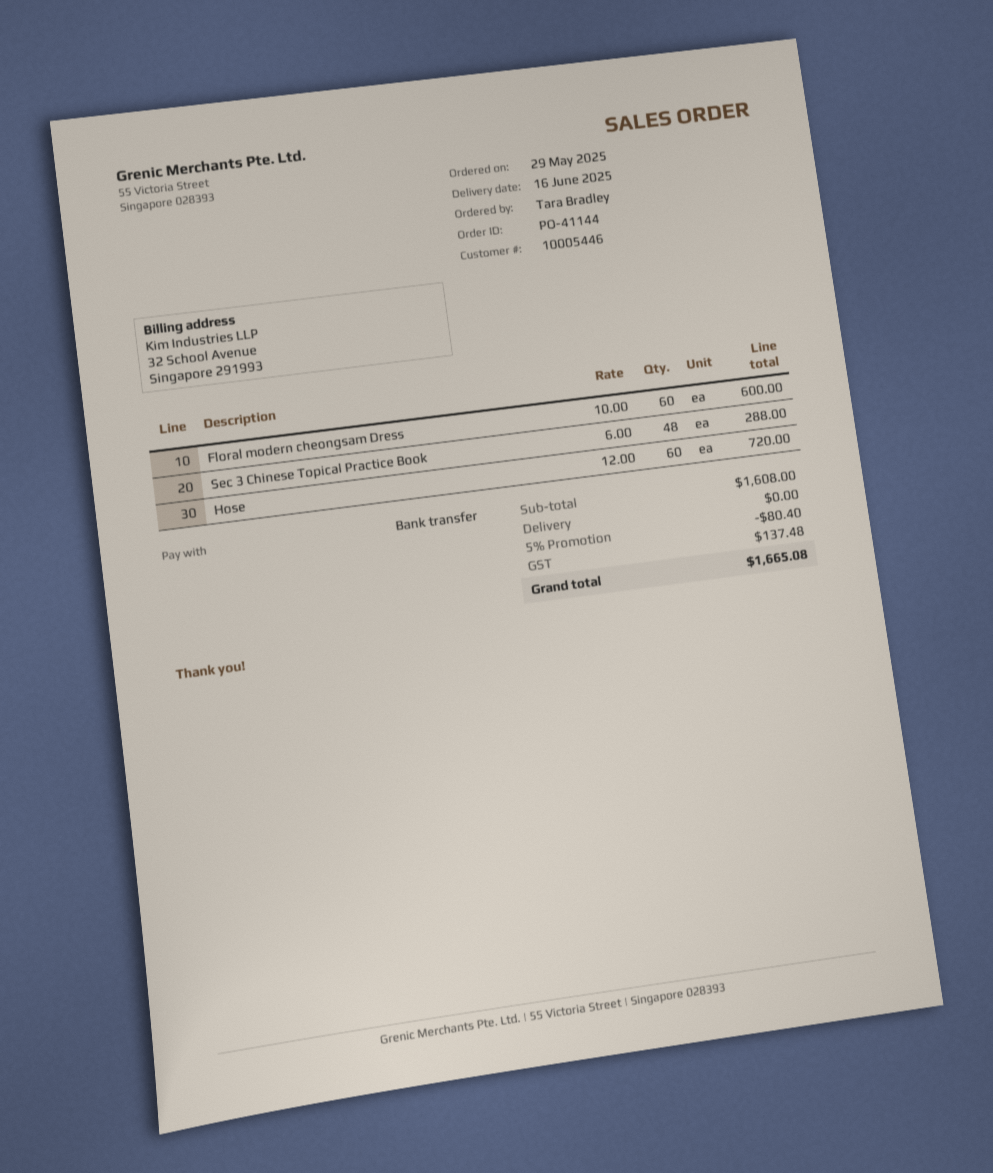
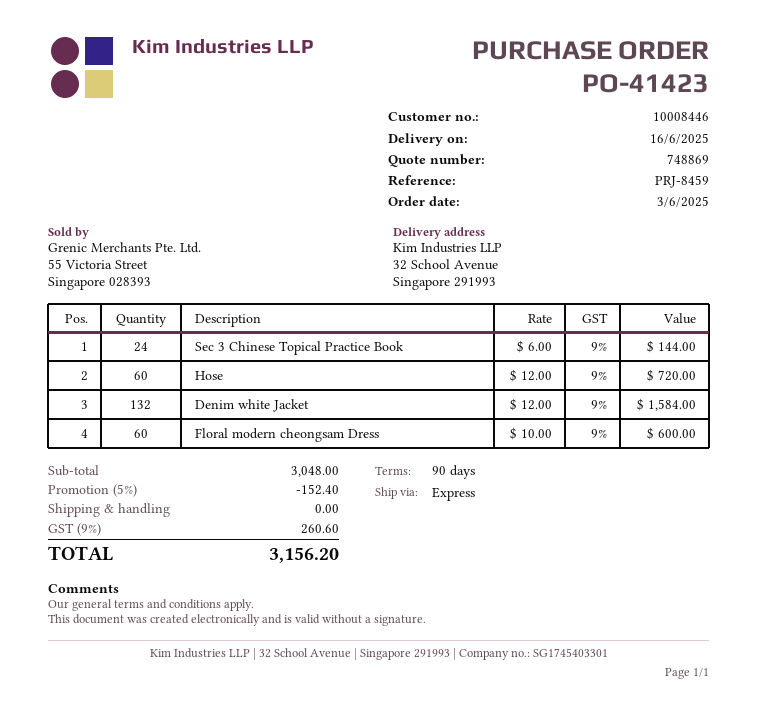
order number: PO-41144 -> PO-41423
order date: 2025-05-29 -> 2025-06-03
customer number: 10005446 -> 10008446
Sec 3 Chinese Topical Practice Book: 48 x 6.00 = 288.00 -> 24 x 6.00 = 144.00
Denim white Jacket: none -> 132 x 12.00 = 1584.00
subtotal: 1608.00 -> 3048.00
discount: 5% = 80.40 -> 5% = 152.40
tax: 137.48 -> 260.60
total: 1665.08 -> 3156.20

